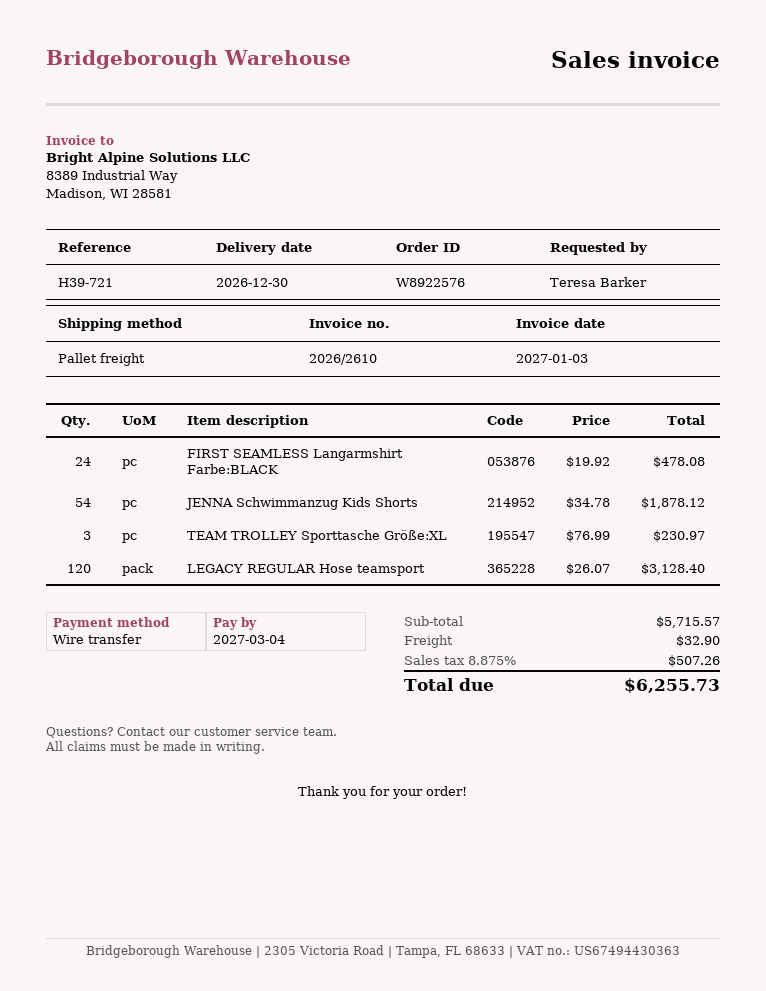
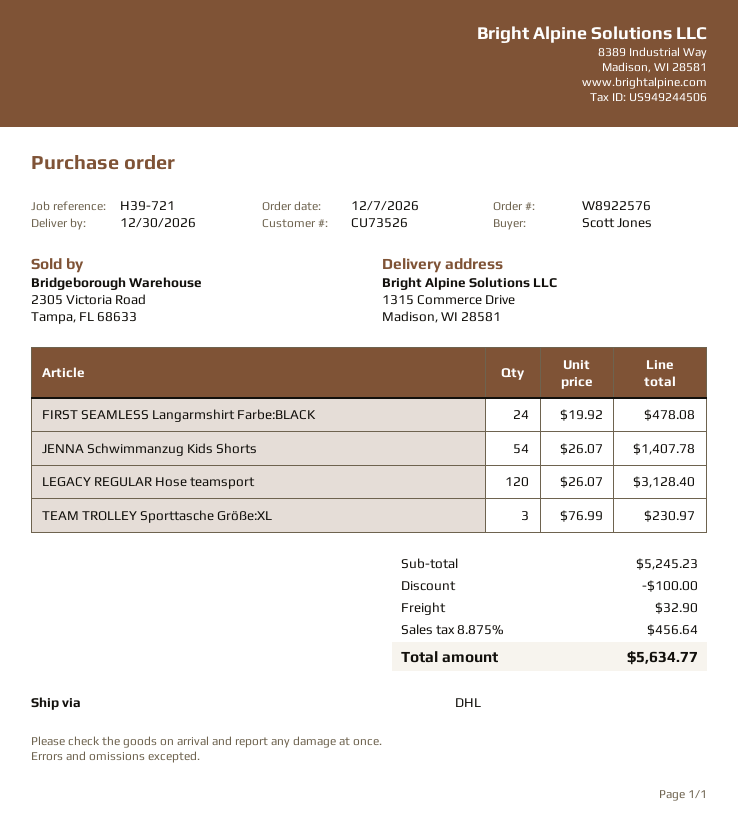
ordered by: Teresa Barker -> Scott Jones
shipping method: pallet freight -> DHL
JENNA Schwimmanzug Kids Shorts: 54 x 34.78 = 1878.12 -> 54 x 26.07 = 1407.78
subtotal: 5715.57 -> 5245.23
discount: none -> 100.00
tax: 8.875% = 507.26 -> 8.875% = 456.64
total: 6255.73 -> 5634.77

